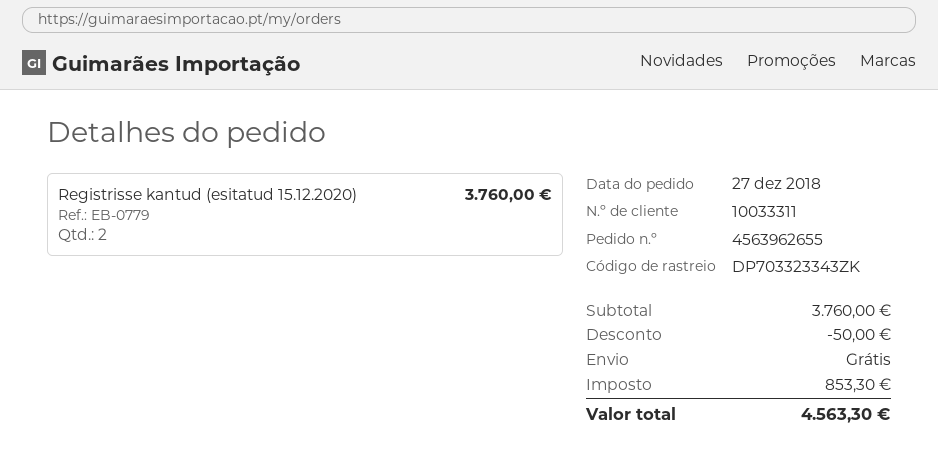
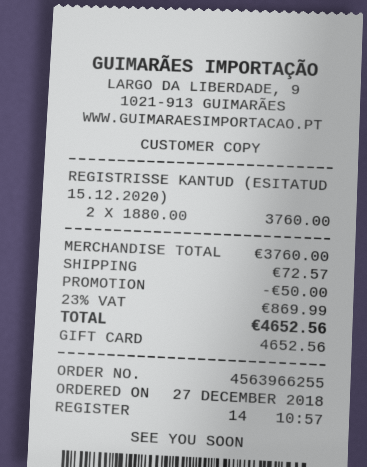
order number: 4563962655 -> 4563966255
shipping: 0.00 -> 72.57
tax: 853.30 -> 869.99
total: 4563.30 -> 4652.56

